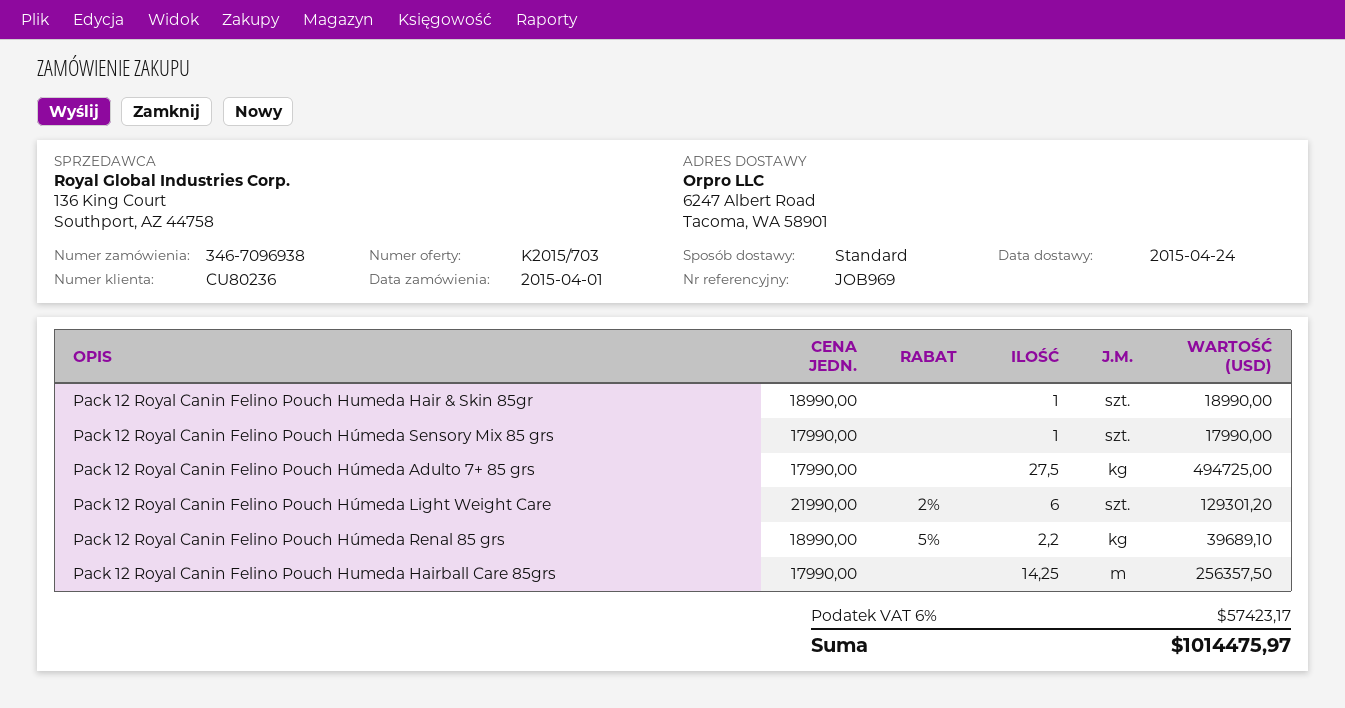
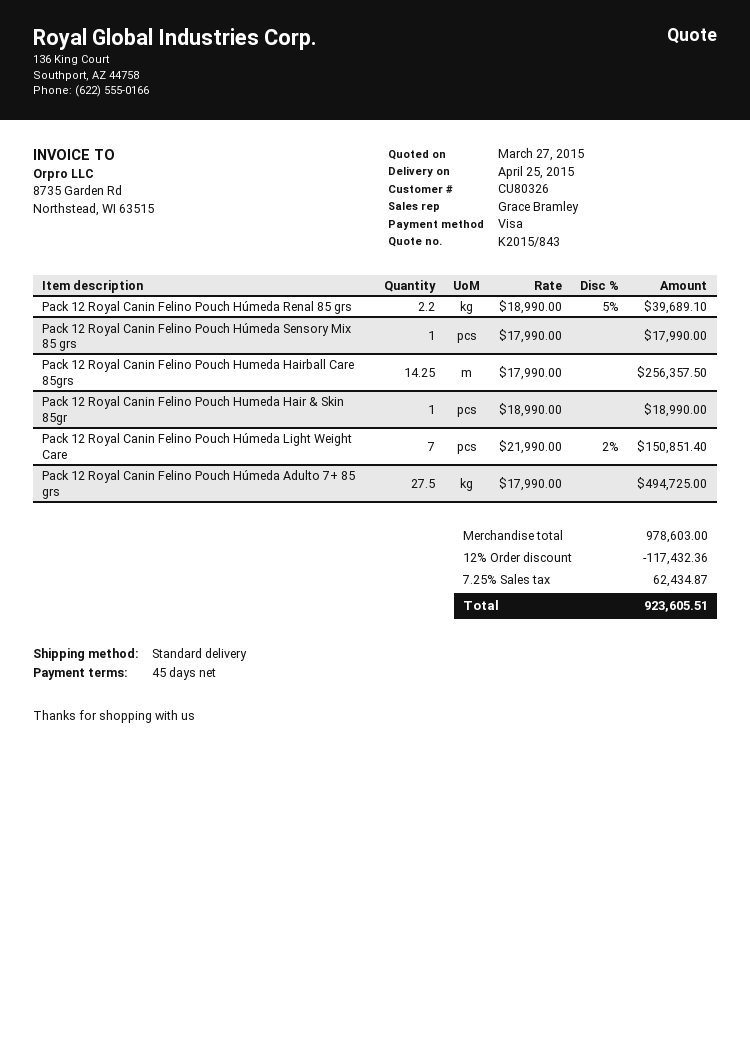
quote number: K2015/703 -> K2015/843
delivery date: 2015-04-24 -> 2015-04-25
customer number: CU80236 -> CU80326
Pack 12 Royal Canin Felino Pouch Húmeda Light Weight Care: 6 x 21990.00 - 2% = 129301.20 -> 7 x 21990.00 - 2% = 150851.40
discount: none -> 12% = 117432.36
tax: 6% = 57423.17 -> 7.25% = 62434.87
total: 1014475.97 -> 923605.51

